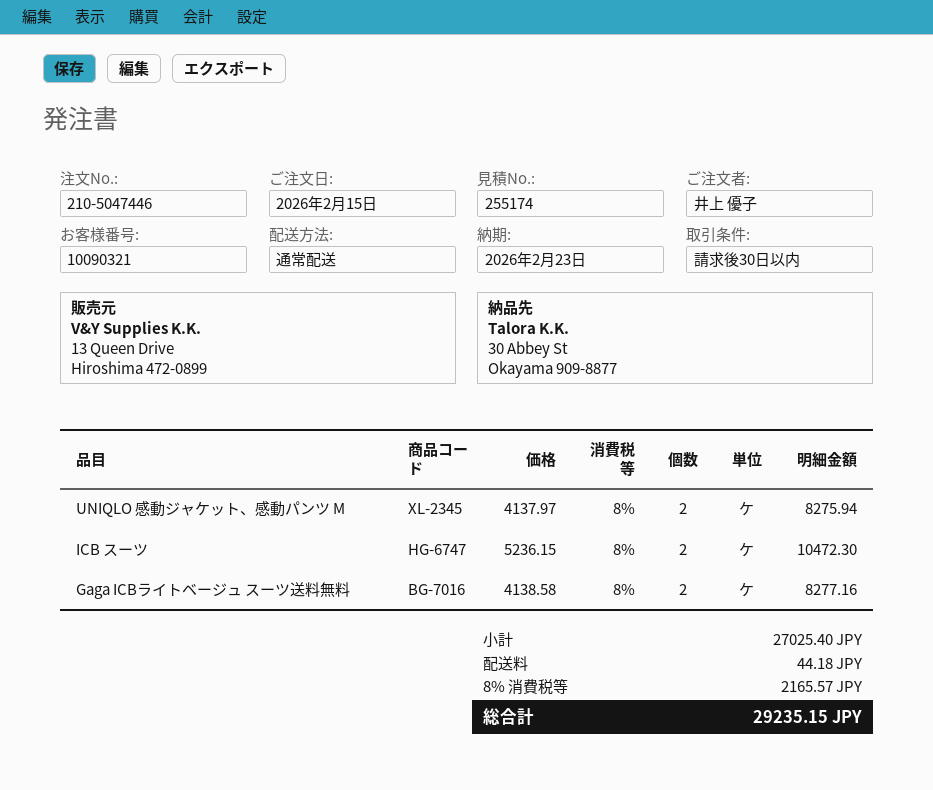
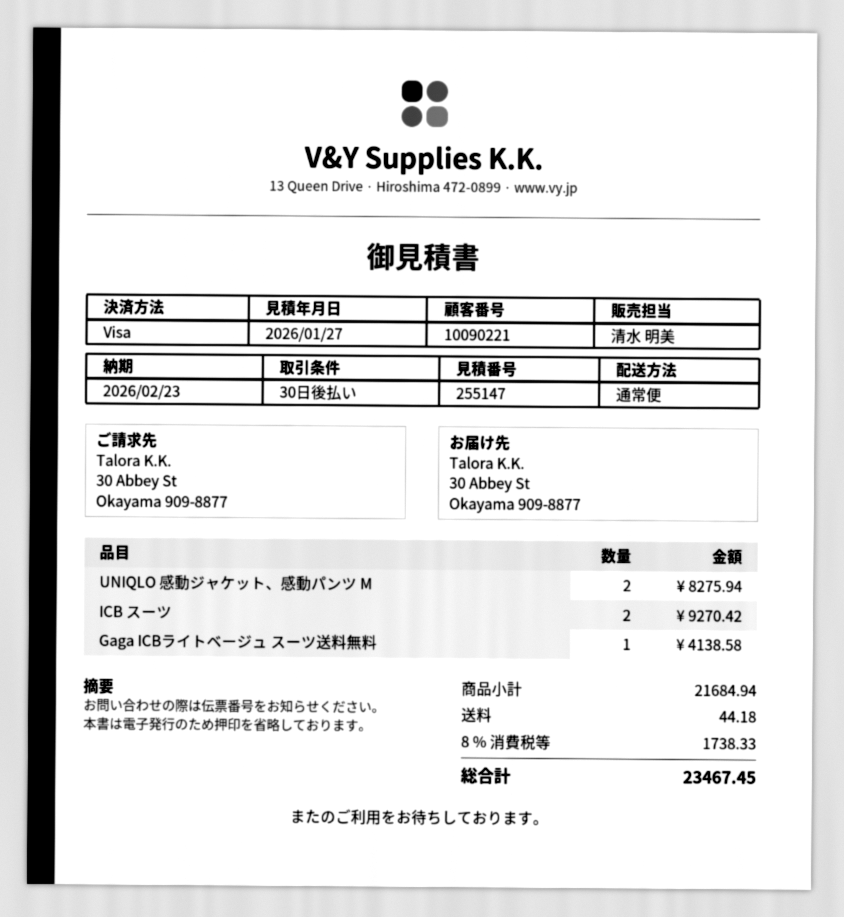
quote number: 255174 -> 255147
customer number: 10090321 -> 10090221
ICB スーツ: 2 for 10472.30 -> 2 for 9270.42
Gaga ICBライトベージュ スーツ送料無料: 2 for 8277.16 -> 1 for 4138.58
subtotal: 27025.40 -> 21684.94
tax: 8% = 2165.57 -> 8% = 1738.33
total: 29235.15 -> 23467.45

